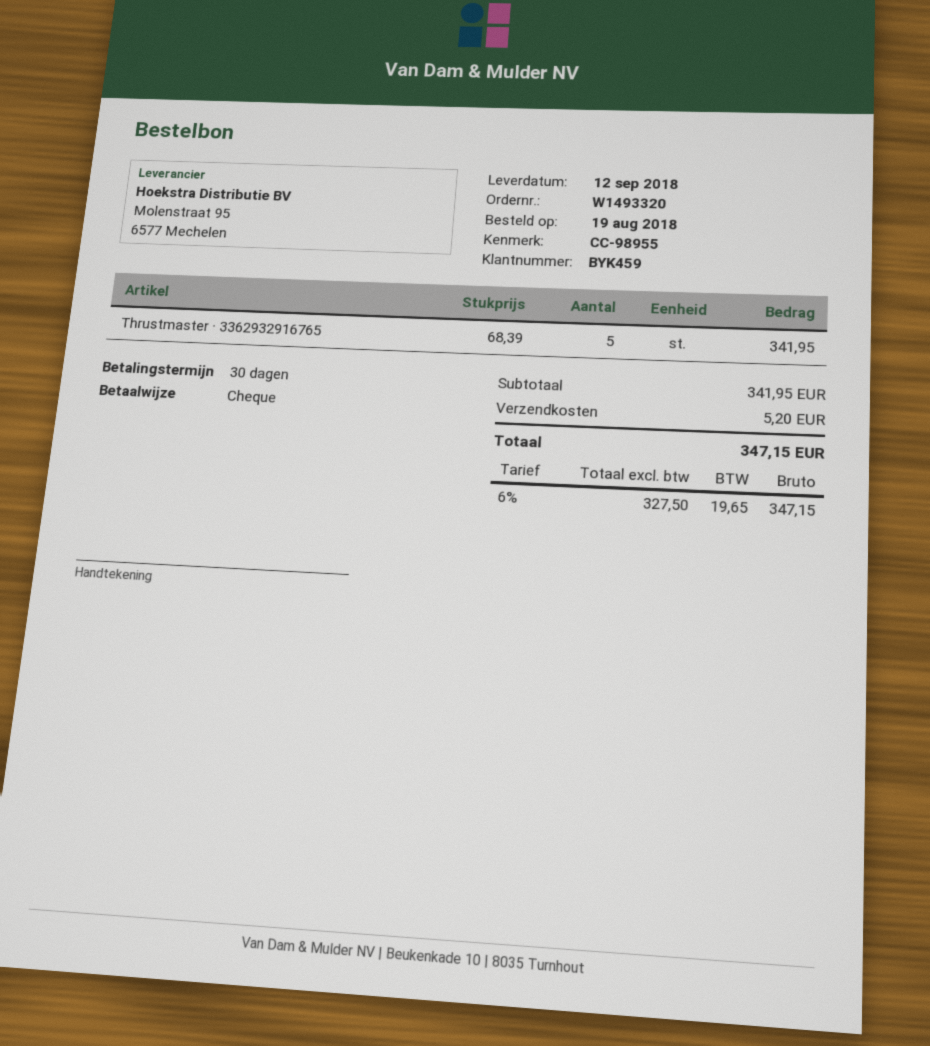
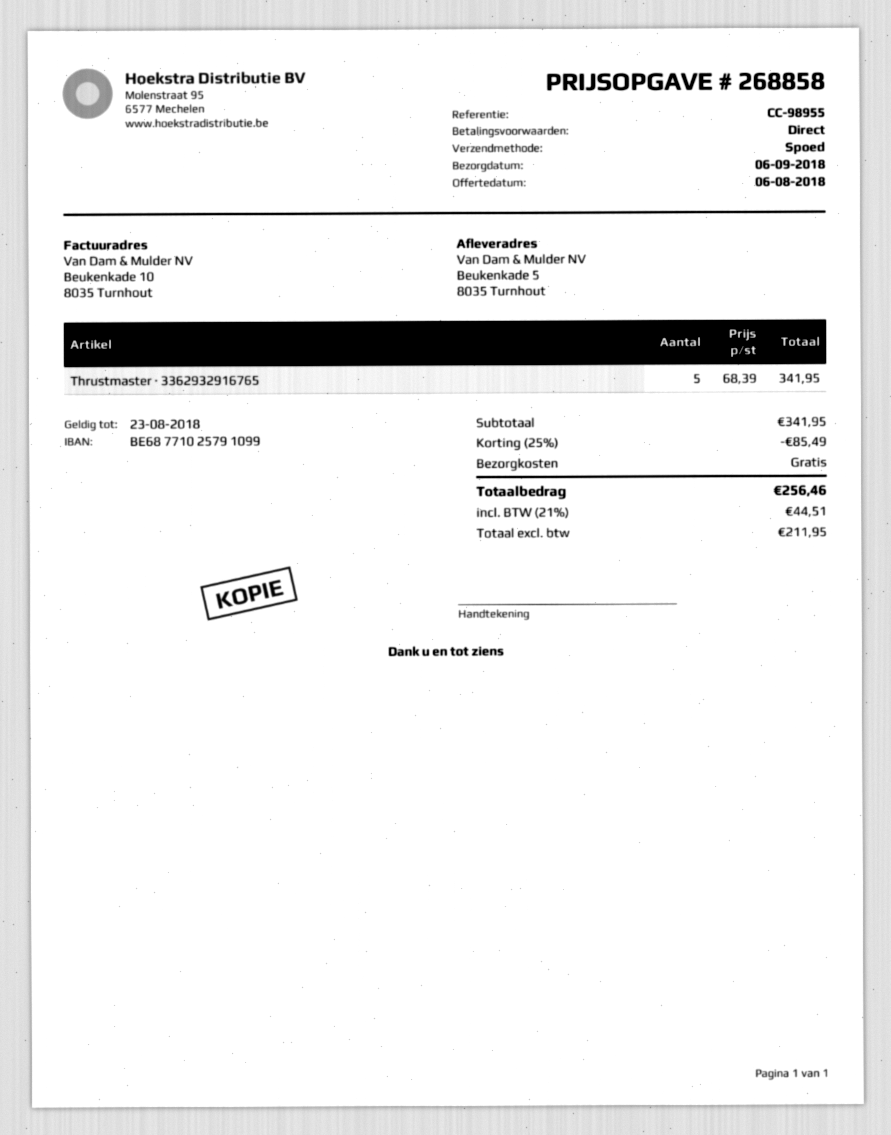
delivery date: 2018-09-12 -> 2018-09-06
payment terms: 30 days -> on receipt
discount: none -> 25% = 85.49
shipping: 5.20 -> 0.00
net: 327.50 -> 211.95
tax: 6% = 19.65 -> 21% = 44.51
total: 347.15 -> 256.46

